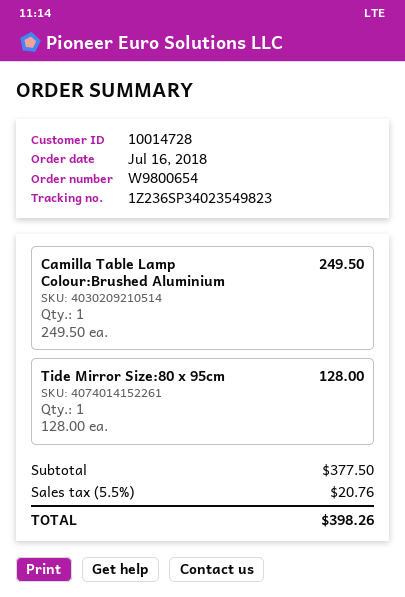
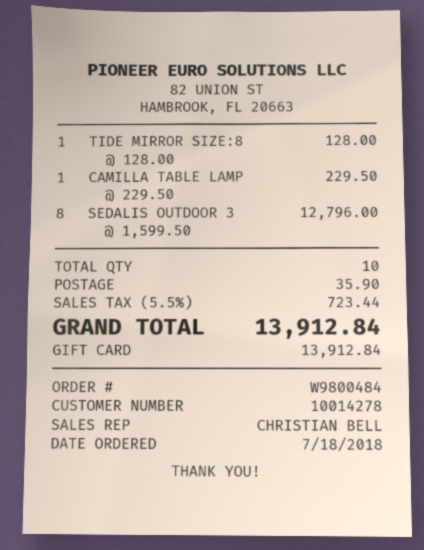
order number: W9800654 -> W9800484
order date: 2018-07-16 -> 2018-07-18
customer number: 10014728 -> 10014278
Camilla Table Lamp Colour:Brushed Aluminium: 1 x 249.50 = 249.50 -> 1 x 229.50 = 229.50
SEDALIS OUTDOOR 3: none -> 8 x 1599.50 = 12796.00
shipping: none -> 35.90
tax: 5.5% = 20.76 -> 5.5% = 723.44
total: 398.26 -> 13912.84

